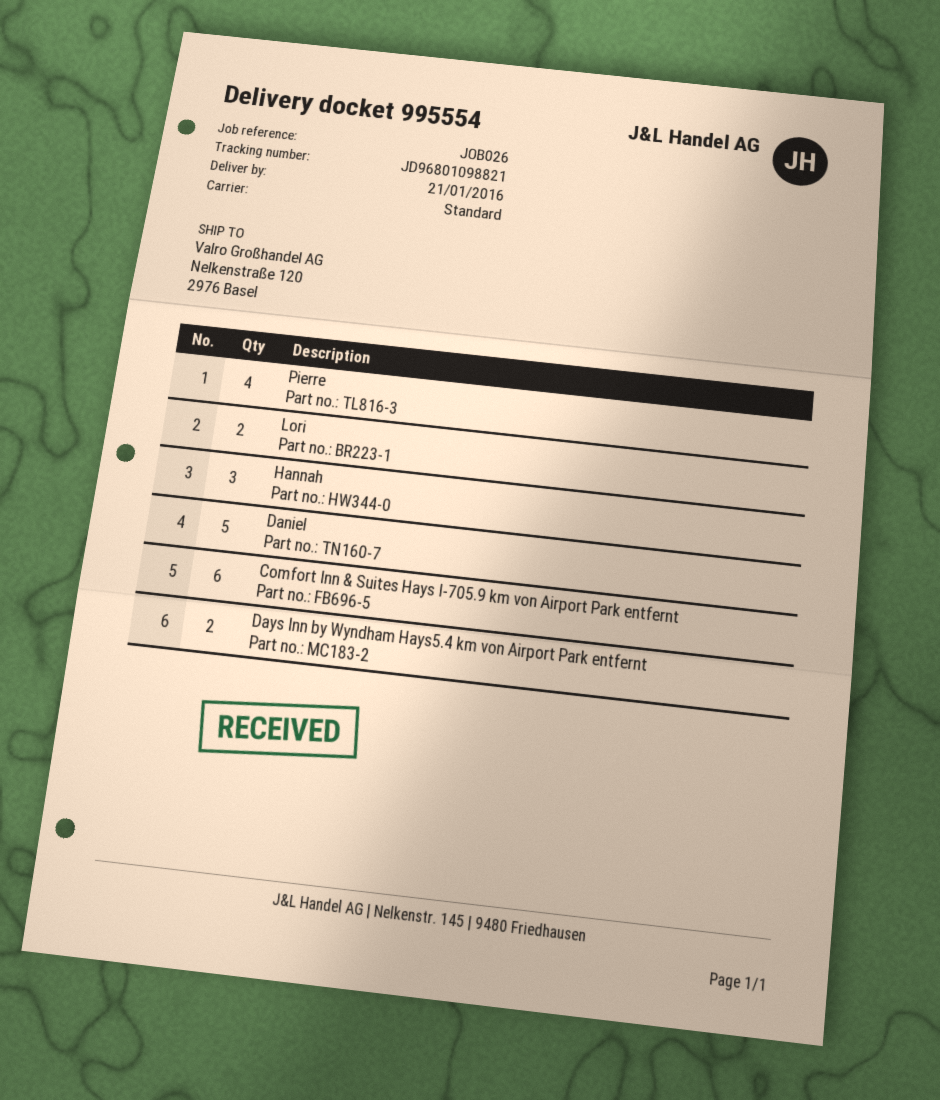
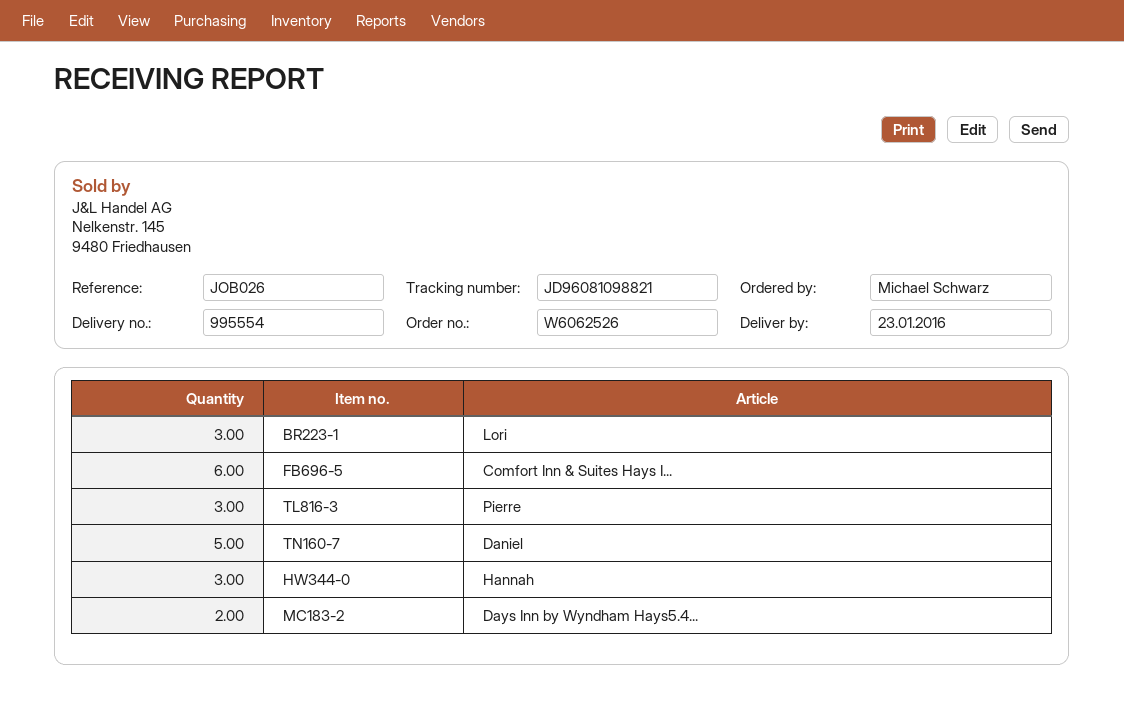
delivery date: 2016-01-21 -> 2016-01-23
tracking number: JD96801098821 -> JD96081098821
Pierre: 4 -> 3
Lori: 2 -> 3

